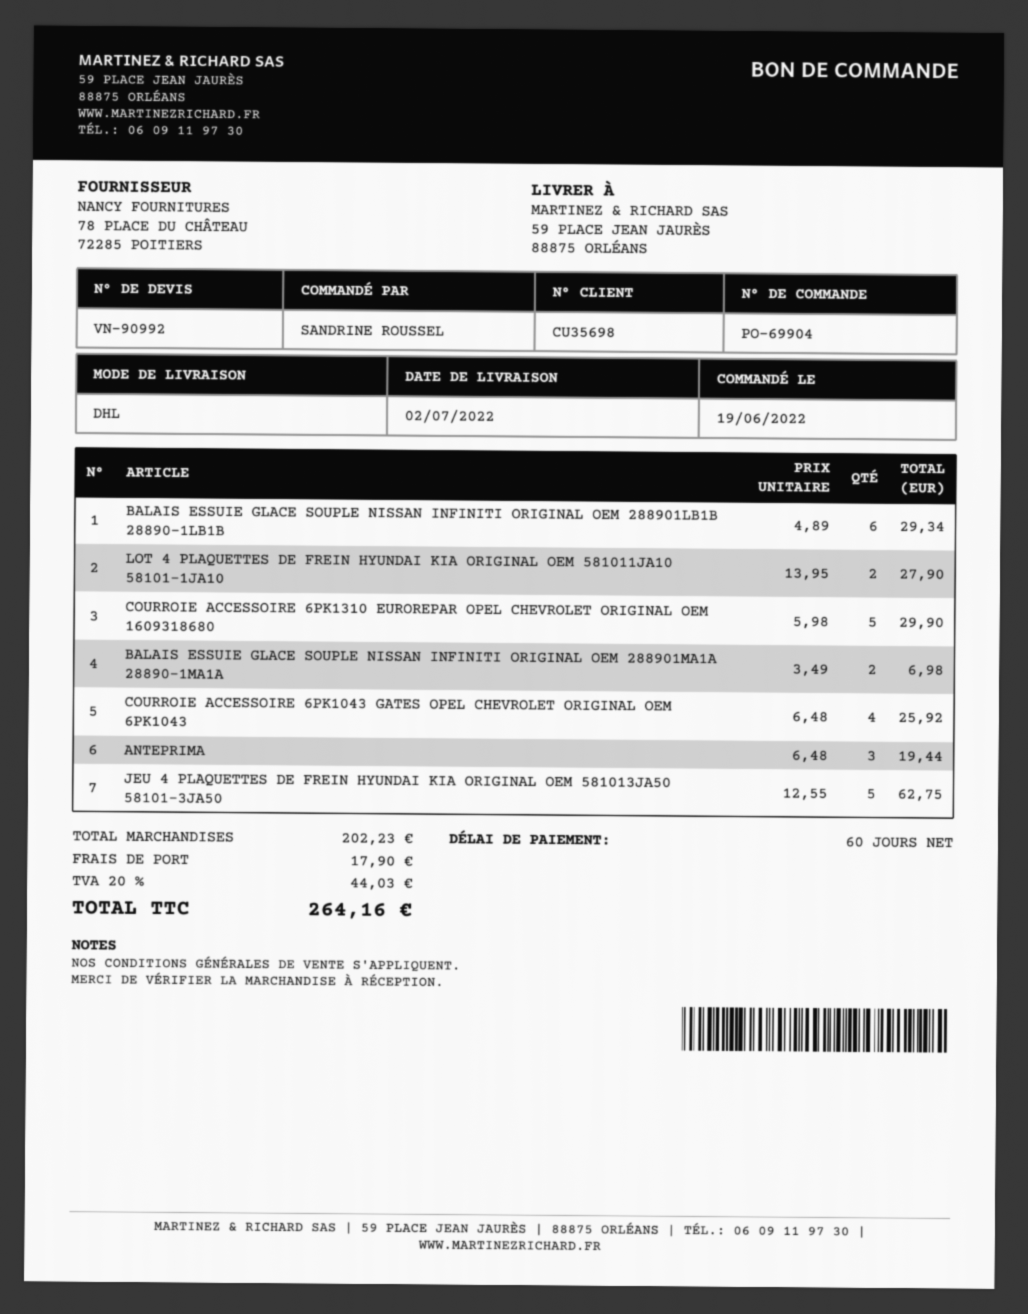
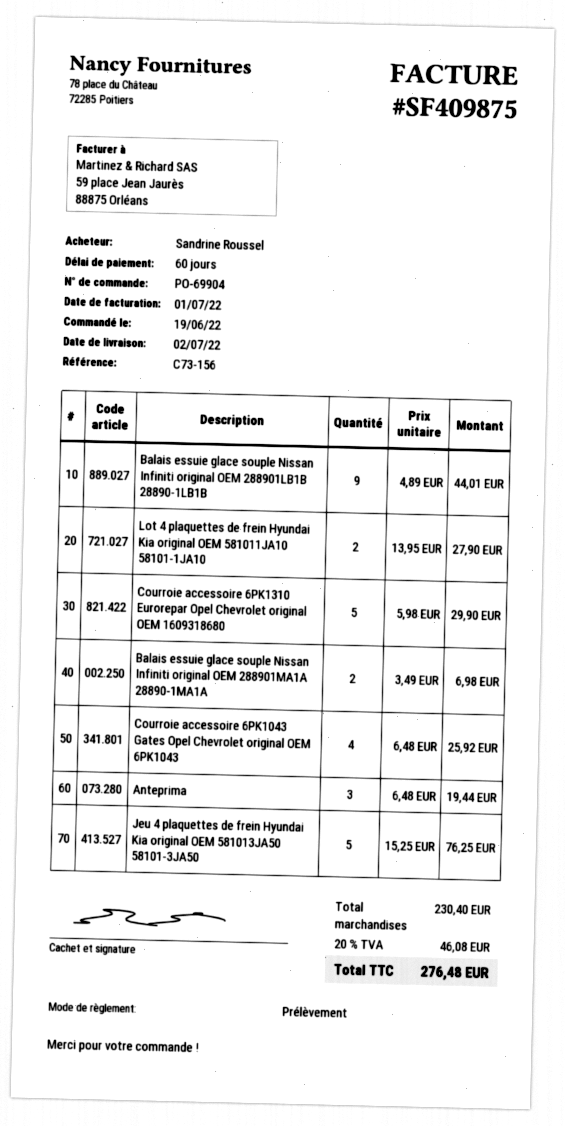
BALAIS ESSUIE GLACE SOUPLE NISSAN INFINITI ORIGINAL OEM 288901LB1B 28890-1LB1B: 6 x 4.89 = 29.34 -> 9 x 4.89 = 44.01
JEU 4 PLAQUETTES DE FREIN HYUNDAI KIA ORIGINAL OEM 581013JA50 58101-3JA50: 5 x 12.55 = 62.75 -> 5 x 15.25 = 76.25
subtotal: 202.23 -> 230.40
shipping: 17.90 -> none
tax: 20% = 44.03 -> 20% = 46.08
total: 264.16 -> 276.48

